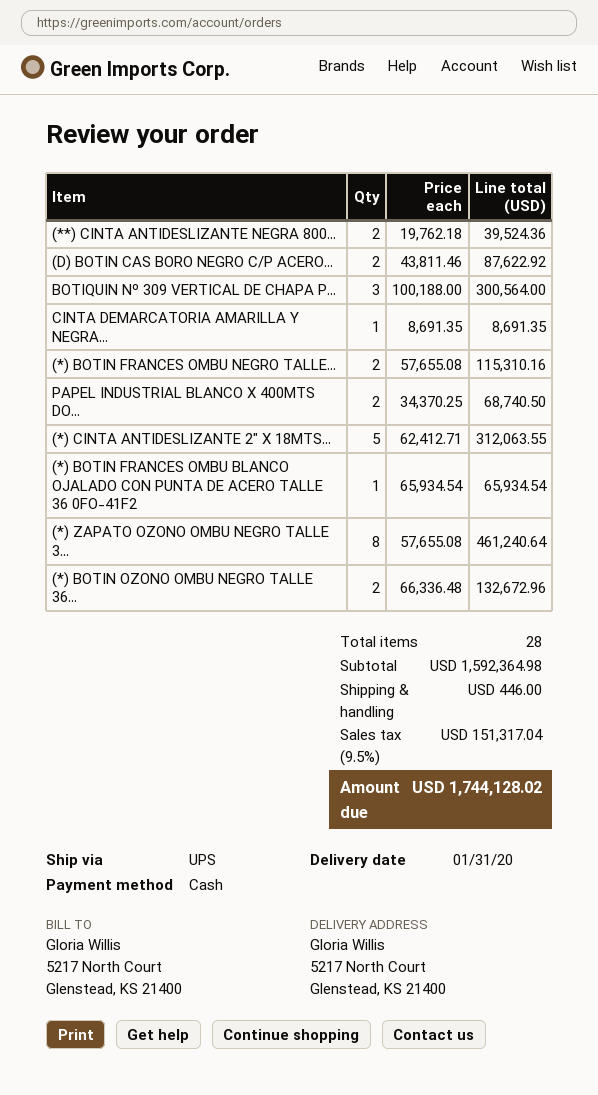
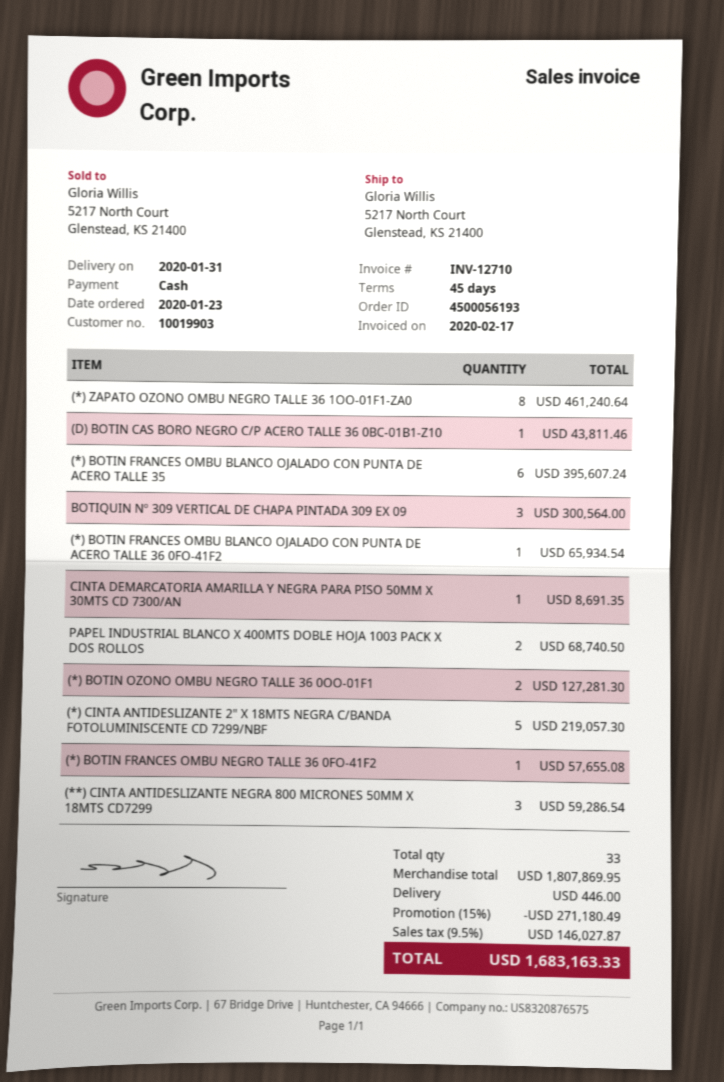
(**) CINTA ANTIDESLIZANTE NEGRA 800...: 2 for 39524.36 -> 3 for 59286.54
(D) BOTIN CAS BORO NEGRO C/P ACERO...: 2 for 87622.92 -> 1 for 43811.46
(*) BOTIN FRANCES OMBU NEGRO TALLE...: 2 for 115310.16 -> 1 for 57655.08
(*) CINTA ANTIDESLIZANTE 2" X 18MTS...: 5 for 312063.55 -> 5 for 219057.30
(*) BOTIN OZONO OMBU NEGRO TALLE 36...: 2 for 132672.96 -> 2 for 127281.30
(*) BOTIN FRANCES OMBU BLANCO OJALADO CON PUNTA DE ACERO TALLE 35: none -> 6 for 395607.24
total quantity: 28 -> 33
subtotal: 1592364.98 -> 1807869.95
discount: none -> 15% = 271180.49
tax: 9.5% = 151317.04 -> 9.5% = 146027.87
total: 1744128.02 -> 1683163.33

